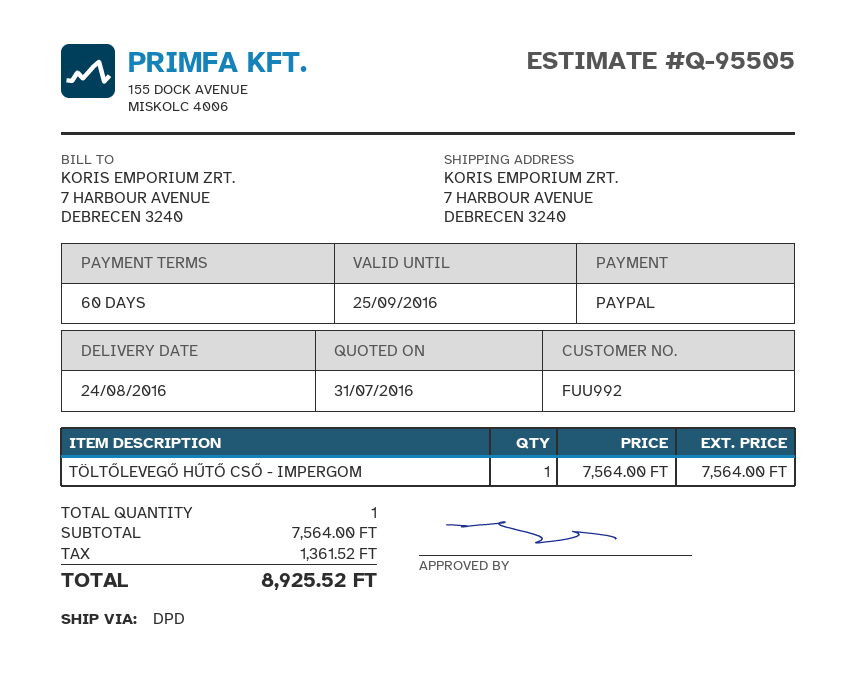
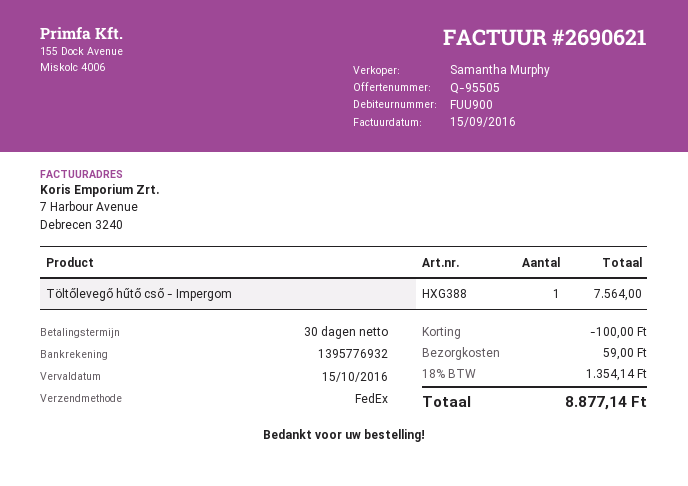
payment terms: 60 days -> 30 days
customer number: FUU992 -> FUU900
shipping method: DPD -> FedEx
discount: none -> 100.00
shipping: none -> 59.00
tax: 1361.52 -> 1354.14
total: 8925.52 -> 8877.14

